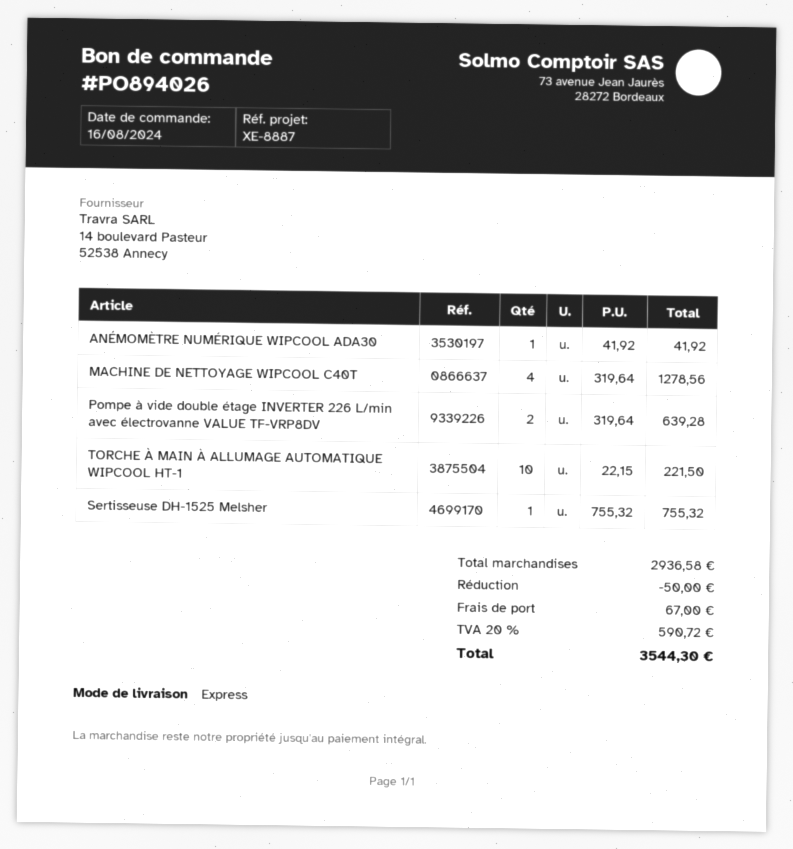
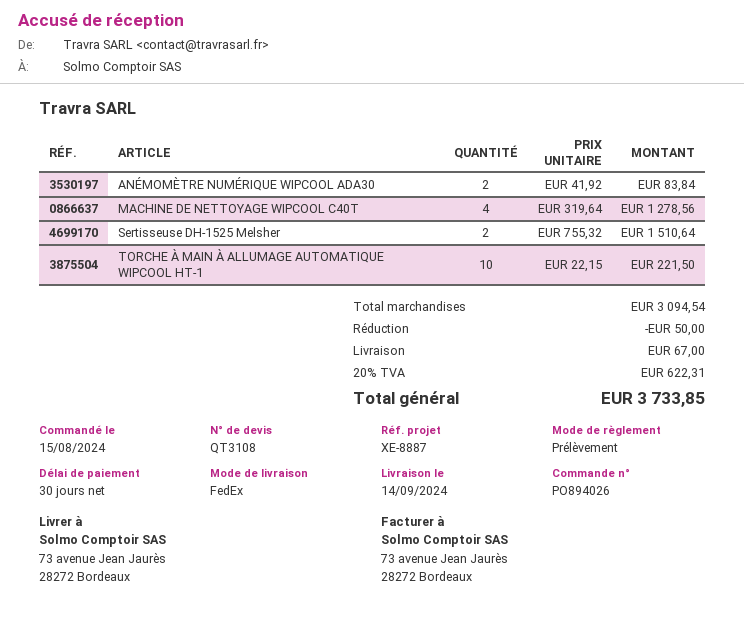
order date: 2024-08-16 -> 2024-08-15
shipping method: express -> FedEx
ANÉMOMÈTRE NUMÉRIQUE WIPCOOL ADA30: 1 x 41.92 = 41.92 -> 2 x 41.92 = 83.84
Pompe à vide double étage INVERTER 226 L/min avec électrovanne VALUE TF-VRP8DV: 2 x 319.64 = 639.28 -> none
Sertisseuse DH-1525 Melsher: 1 x 755.32 = 755.32 -> 2 x 755.32 = 1510.64
subtotal: 2936.58 -> 3094.54
tax: 20% = 590.72 -> 20% = 622.31
total: 3544.30 -> 3733.85

